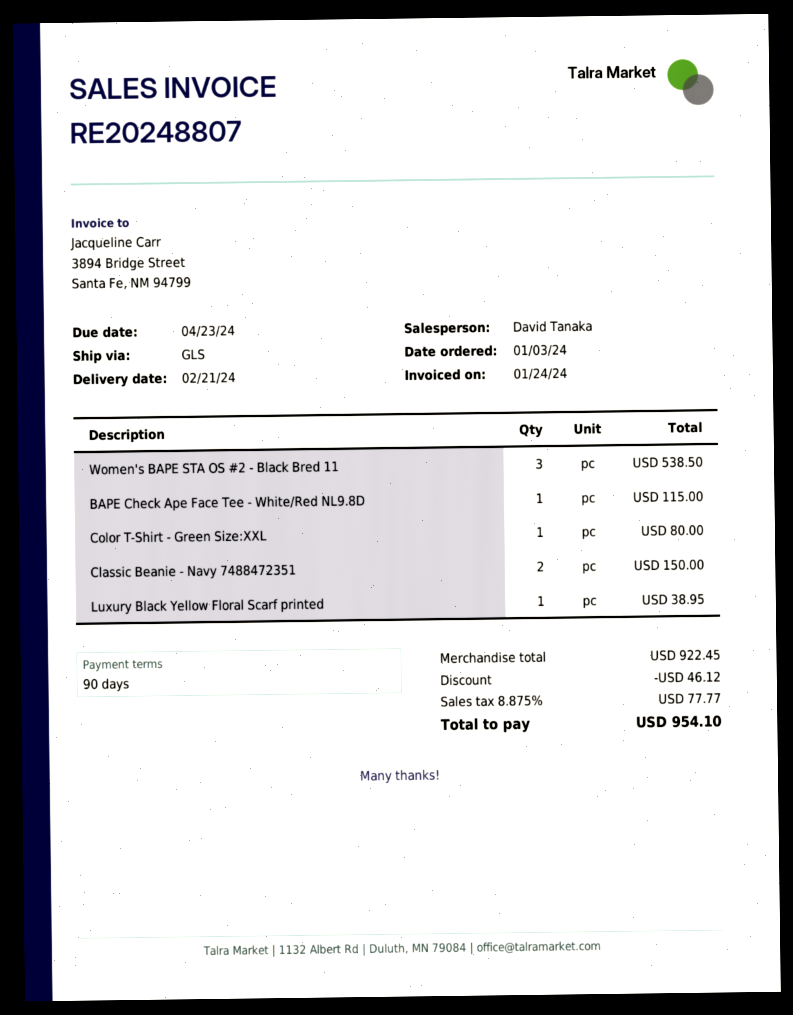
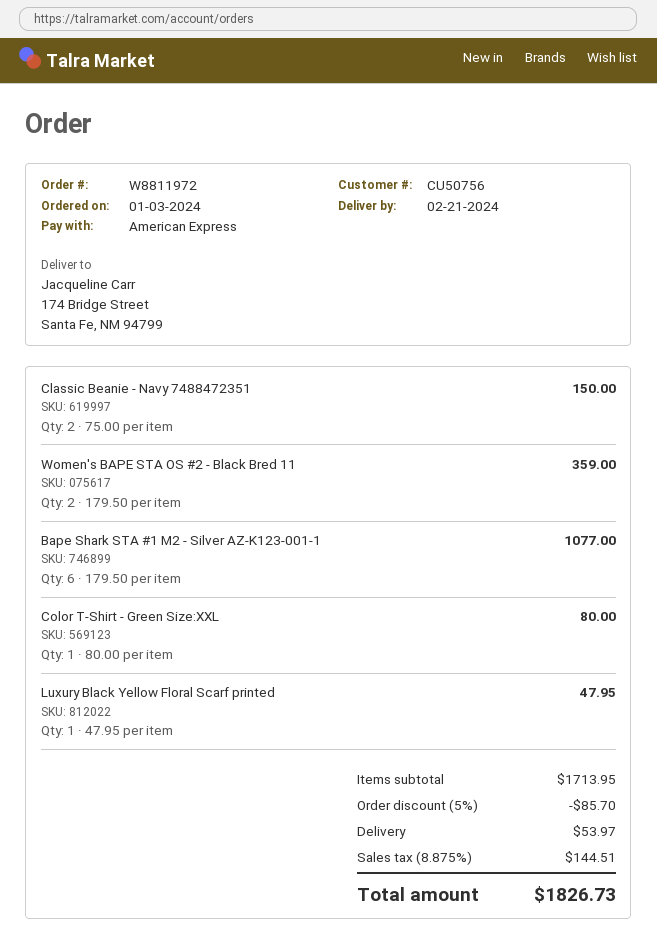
Women's BAPE STA OS #2 - Black Bred 11: 3 for 538.50 -> 2 for 359.00
BAPE Check Ape Face Tee - White/Red NL9.8D: 1 for 115.00 -> none
Luxury Black Yellow Floral Scarf printed: 1 for 38.95 -> 1 for 47.95
Bape Shark STA #1 M2 - Silver AZ-K123-001-1: none -> 6 for 1077.00
subtotal: 922.45 -> 1713.95
discount: 46.12 -> 85.70
shipping: none -> 53.97
tax: 8.875% = 77.77 -> 8.875% = 144.51
total: 954.10 -> 1826.73

